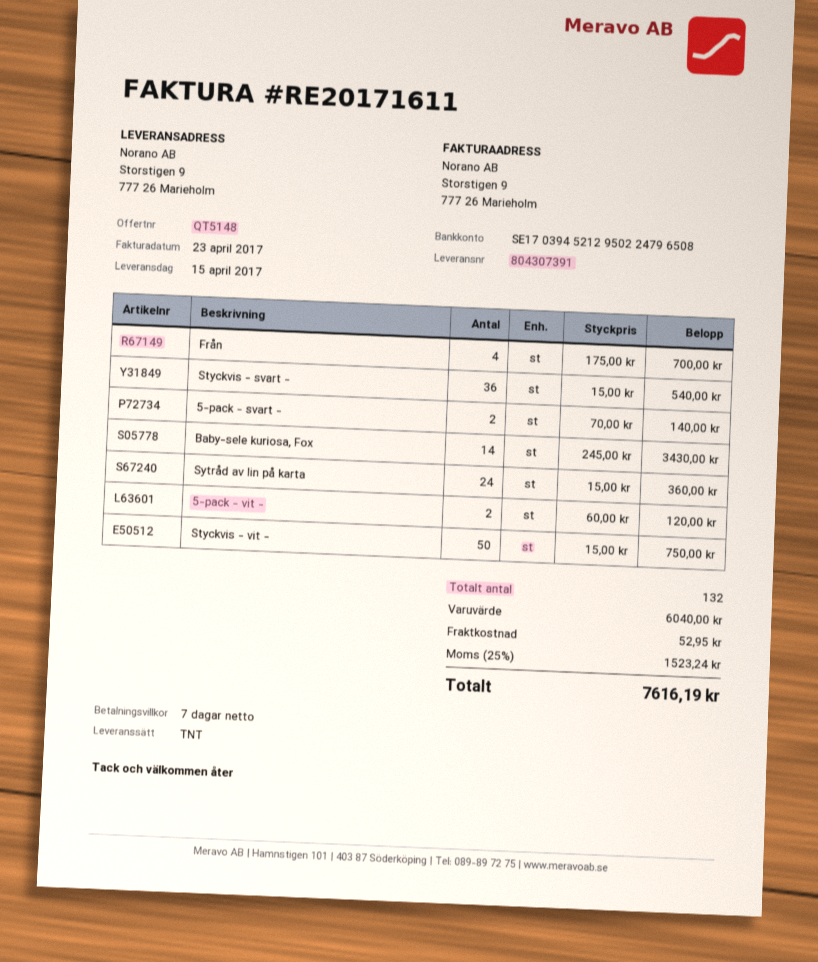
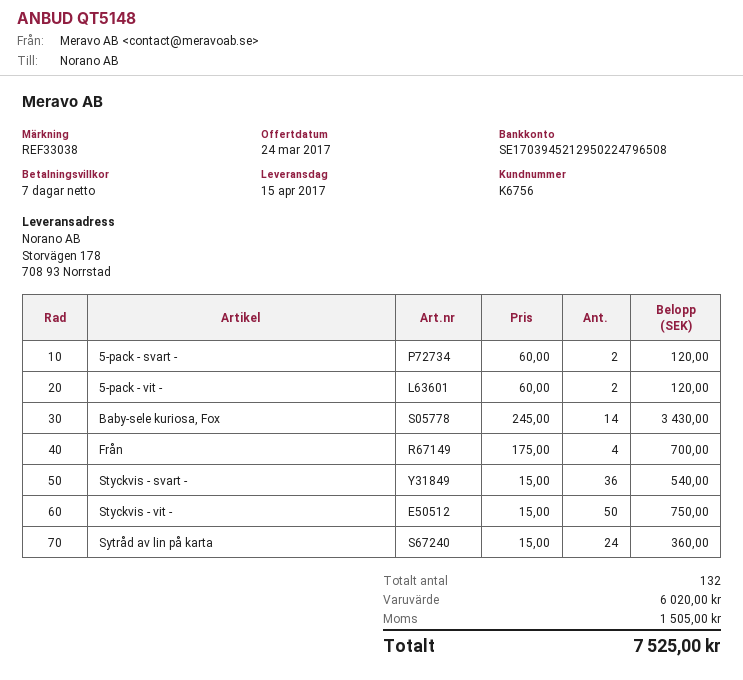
ship to: Storstigen 9, 777 26 Marieholm -> Storvägen 178, 708 93 Norrstad
5-pack - svart -: 2 x 70.00 = 140.00 -> 2 x 60.00 = 120.00
subtotal: 6040.00 -> 6020.00
shipping: 52.95 -> none
tax: 1523.24 -> 1505.00
total: 7616.19 -> 7525.00

